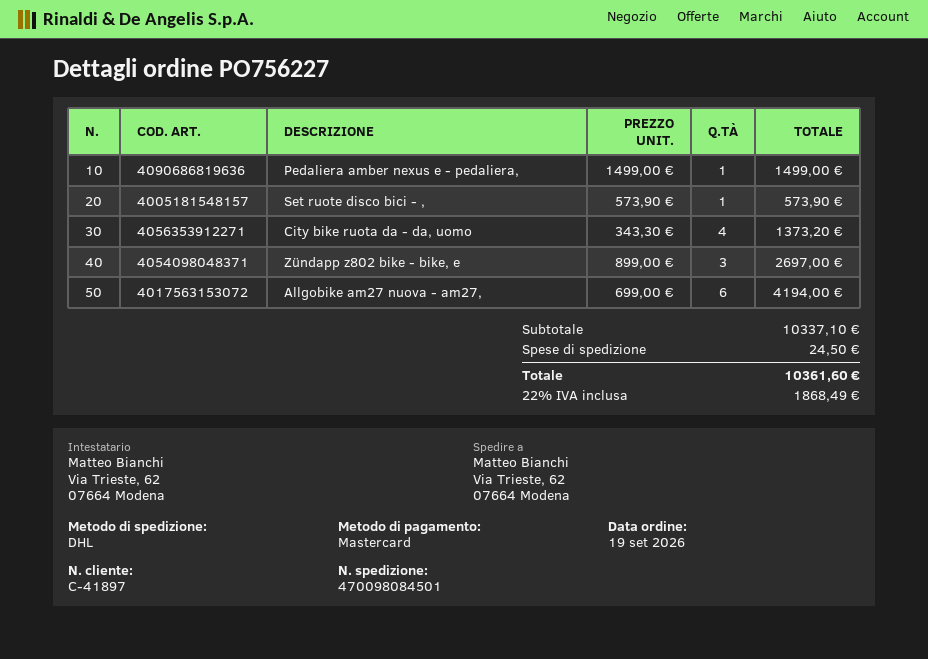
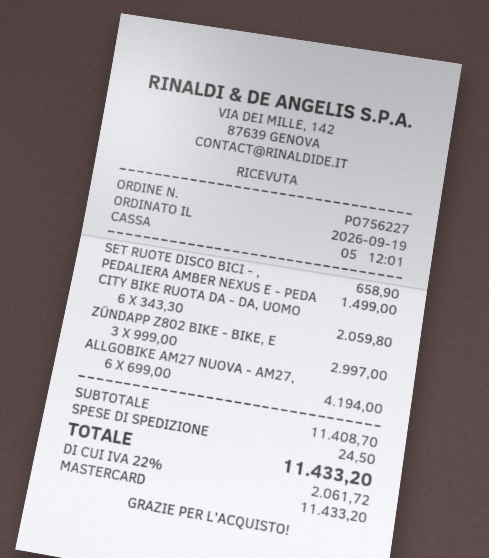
Set ruote disco bici - ,: 1 x 573.90 = 573.90 -> 1 x 658.90 = 658.90
City bike ruota da - da, uomo: 4 x 343.30 = 1373.20 -> 6 x 343.30 = 2059.80
Zündapp z802 bike - bike, e: 3 x 899.00 = 2697.00 -> 3 x 999.00 = 2997.00
subtotal: 10337.10 -> 11408.70
tax: 22% = 1868.49 -> 22% = 2061.72
total: 10361.60 -> 11433.20

